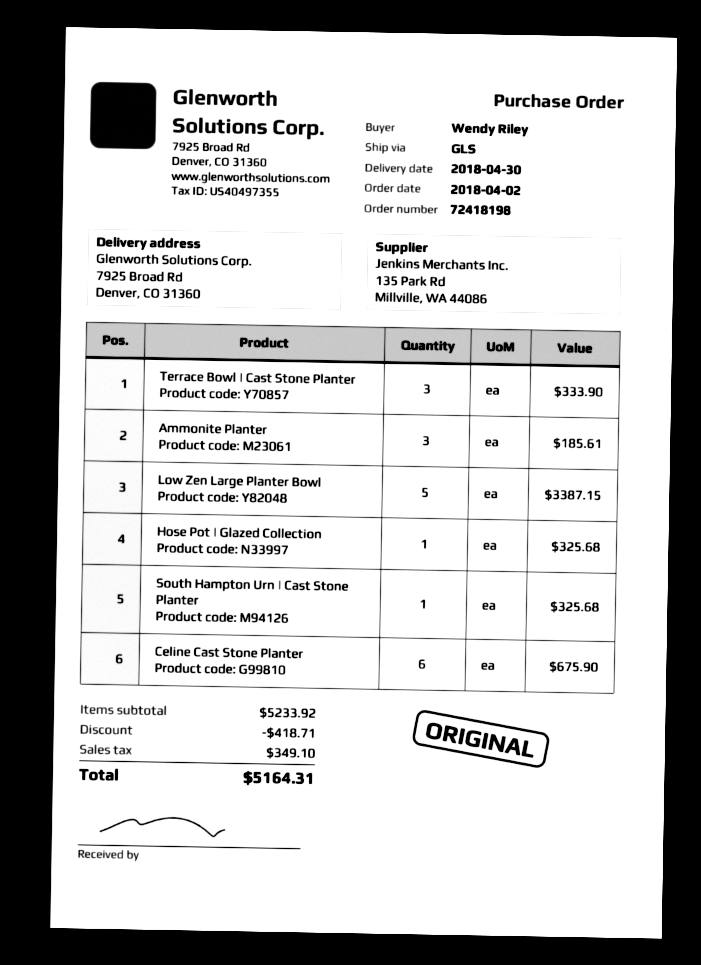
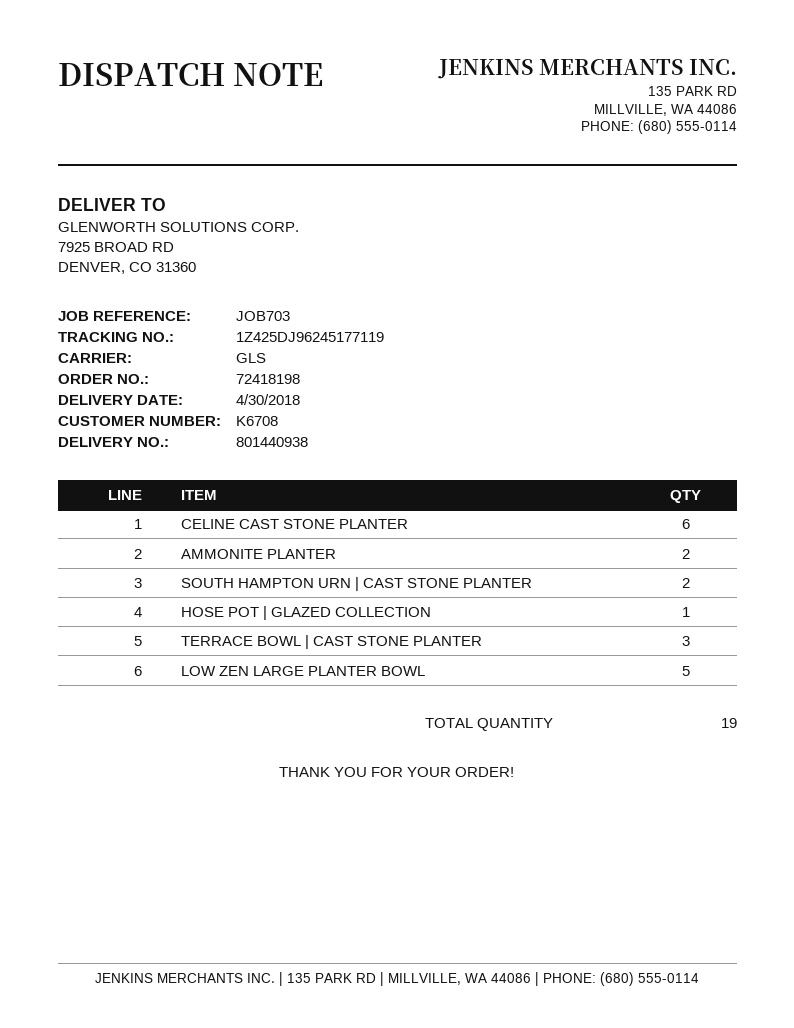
Ammonite Planter: 3 -> 2
South Hampton Urn | Cast Stone Planter: 1 -> 2

